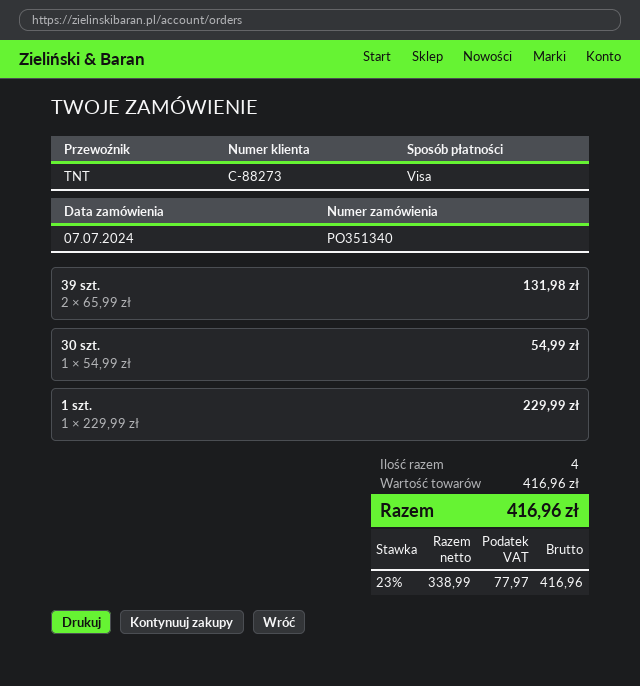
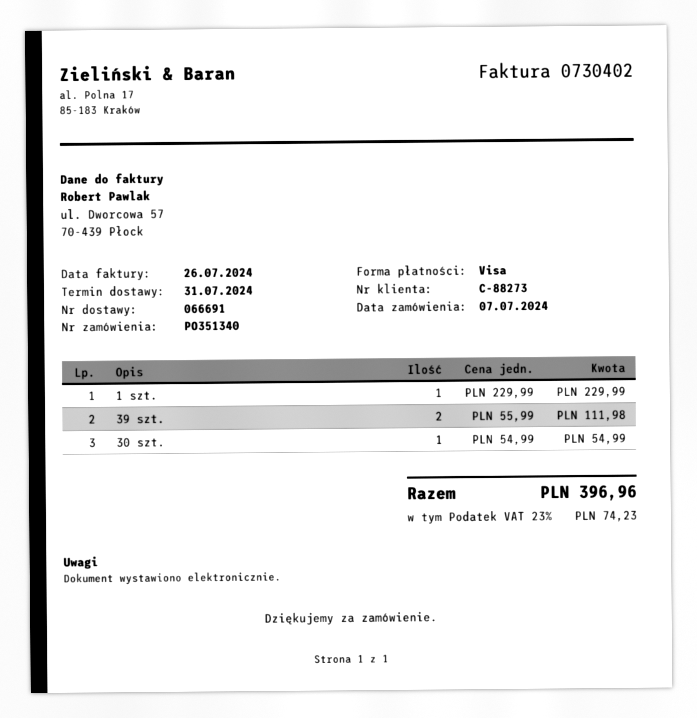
39 szt.: 2 x 65.99 = 131.98 -> 2 x 55.99 = 111.98
tax: 23% = 77.97 -> 23% = 74.23
total: 416.96 -> 396.96

